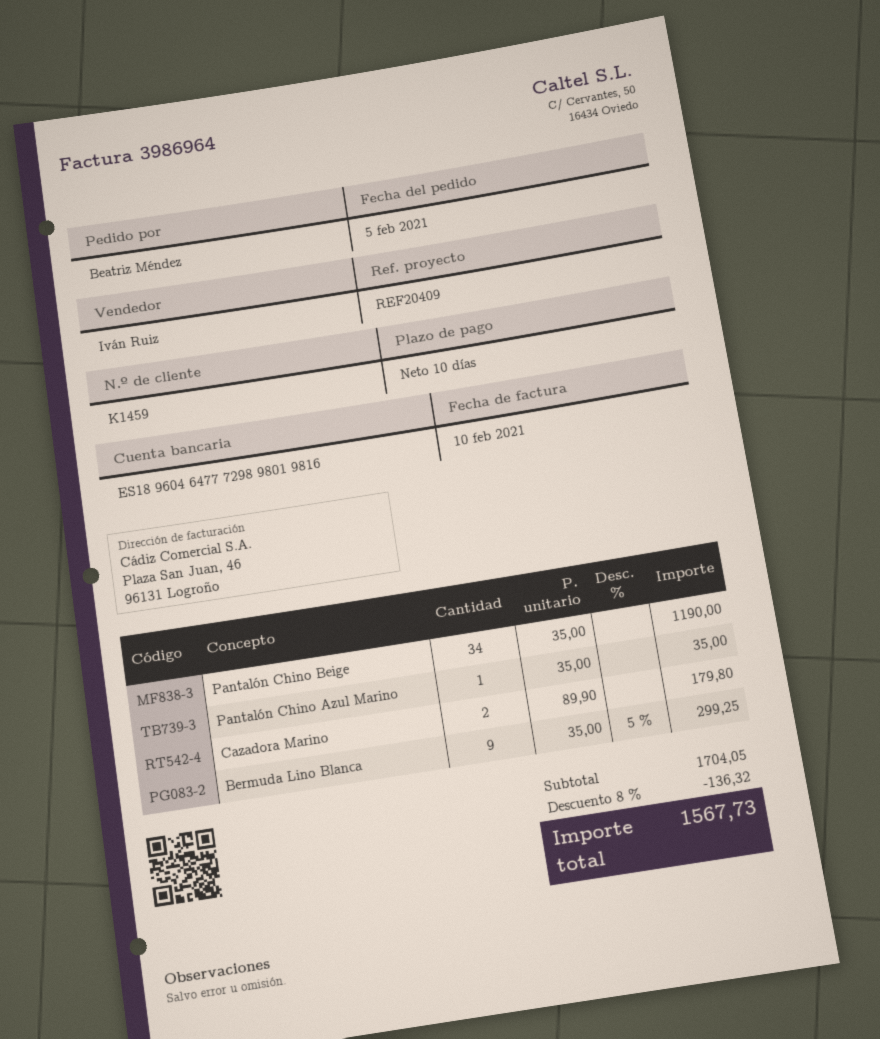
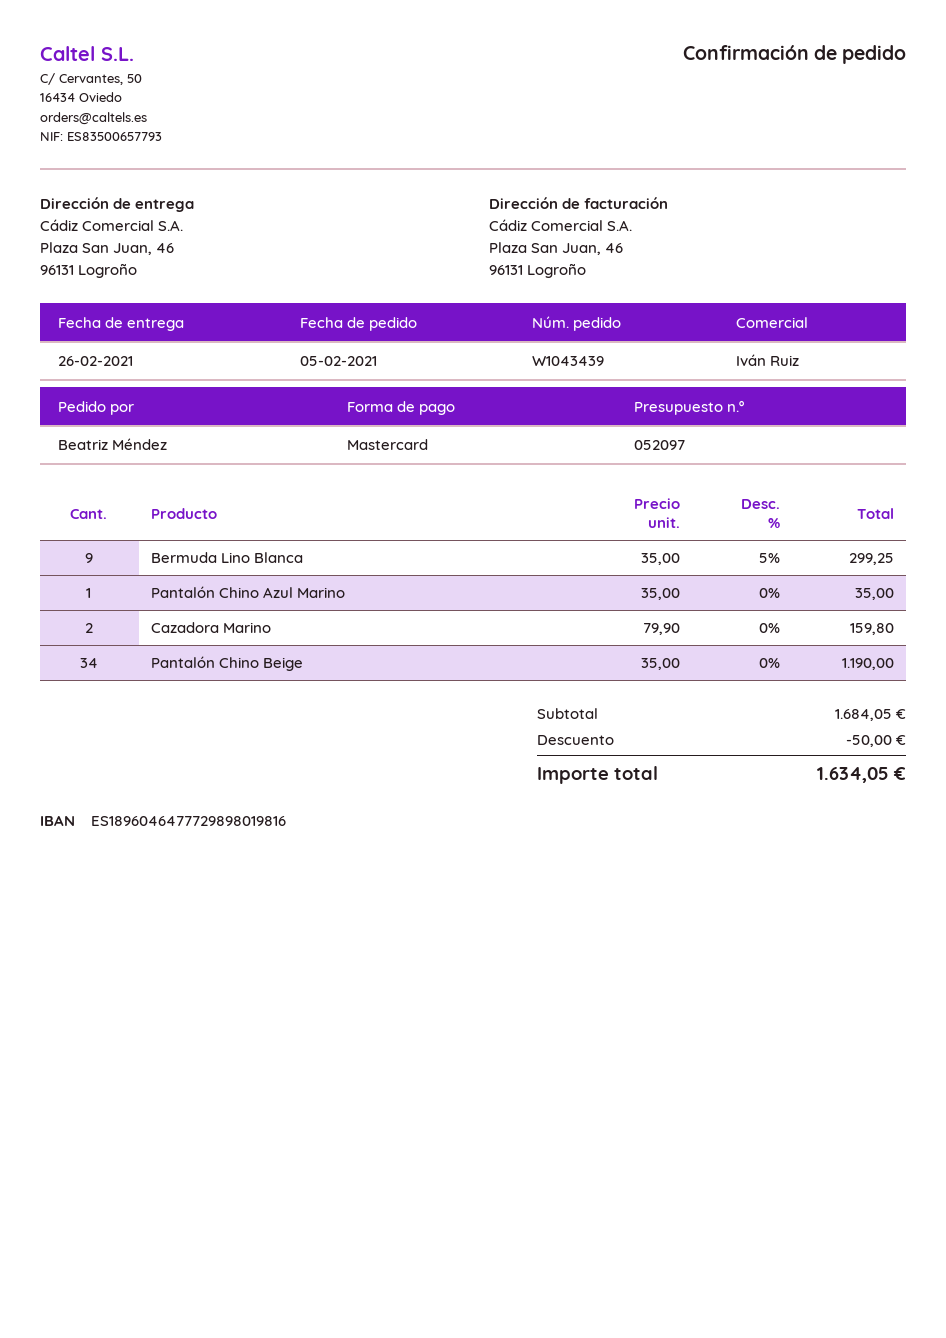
Cazadora Marino: 2 x 89.90 = 179.80 -> 2 x 79.90 = 159.80
subtotal: 1704.05 -> 1684.05
discount: 136.32 -> 50.00
total: 1567.73 -> 1634.05

